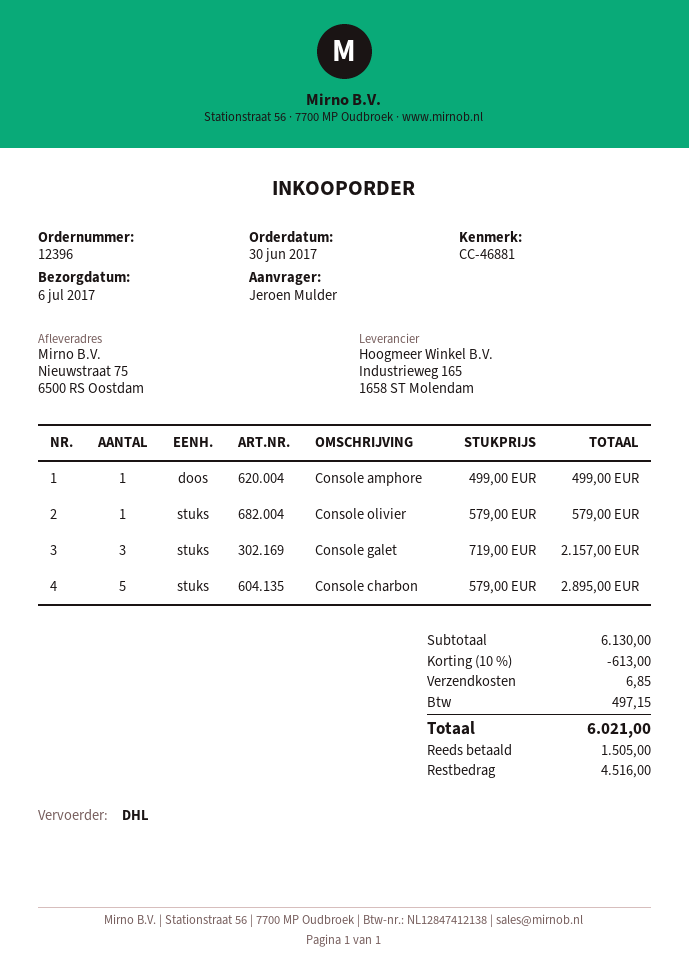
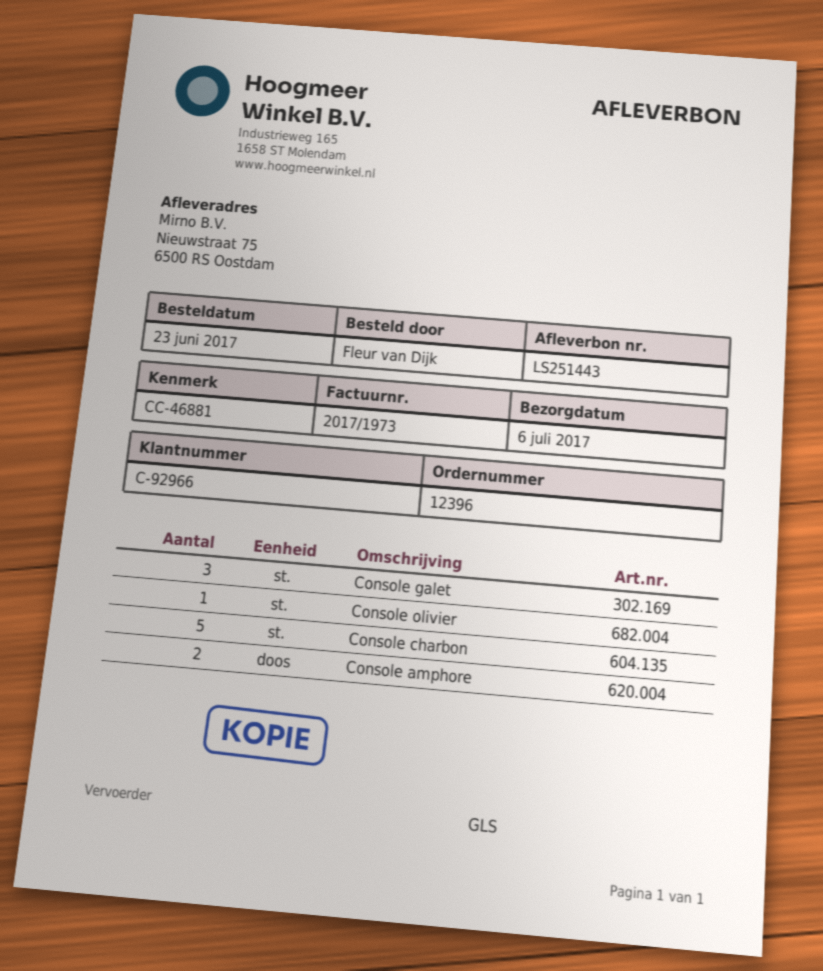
order date: 2017-06-30 -> 2017-06-23
ordered by: Jeroen Mulder -> Fleur van Dijk
shipping method: DHL -> GLS
Console amphore: 1 -> 2

